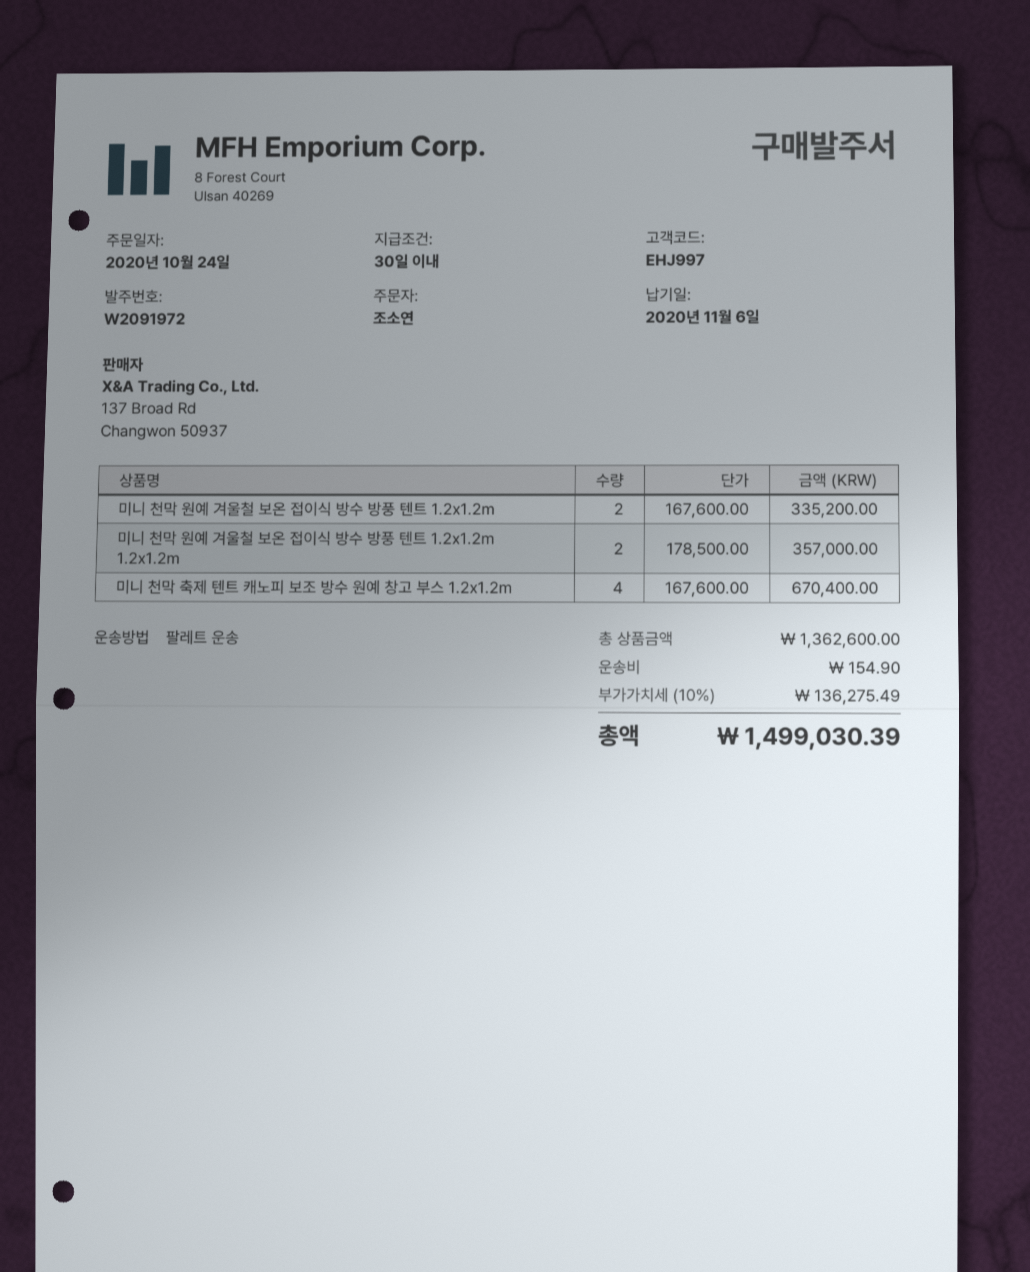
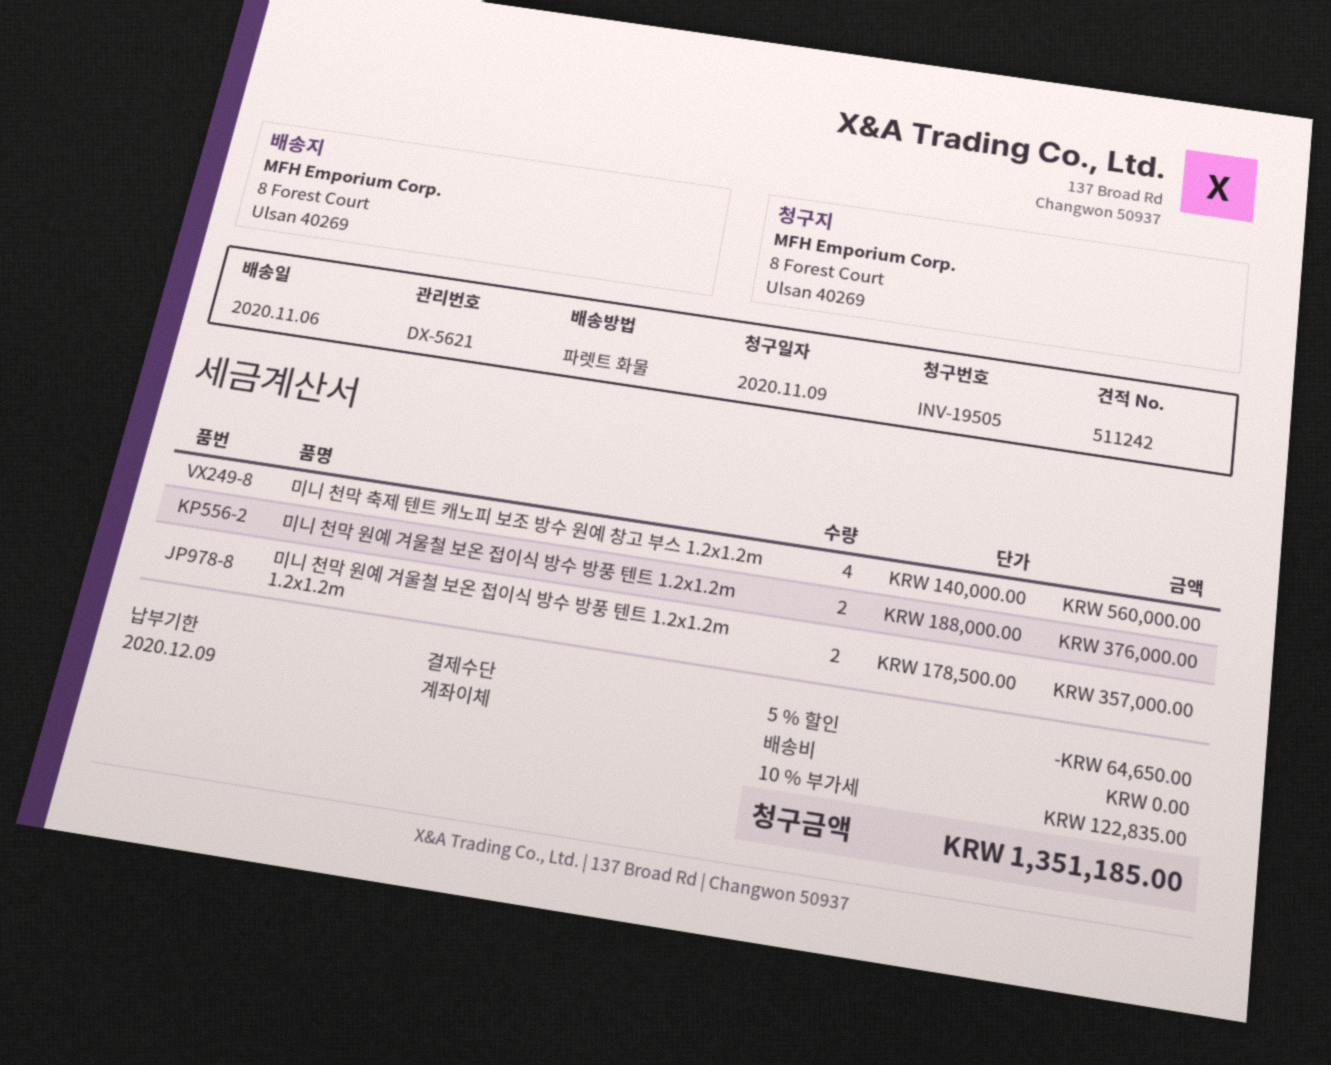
미니 천막 원예 겨울철 보온 접이식 방수 방풍 텐트 1.2x1.2m: 2 x 167600.00 = 335200.00 -> 2 x 188000.00 = 376000.00
미니 천막 축제 텐트 캐노피 보조 방수 원예 창고 부스 1.2x1.2m: 4 x 167600.00 = 670400.00 -> 4 x 140000.00 = 560000.00
discount: none -> 5% = 64650.00
shipping: 154.90 -> 0.00
tax: 10% = 136275.49 -> 10% = 122835.00
total: 1499030.39 -> 1351185.00

